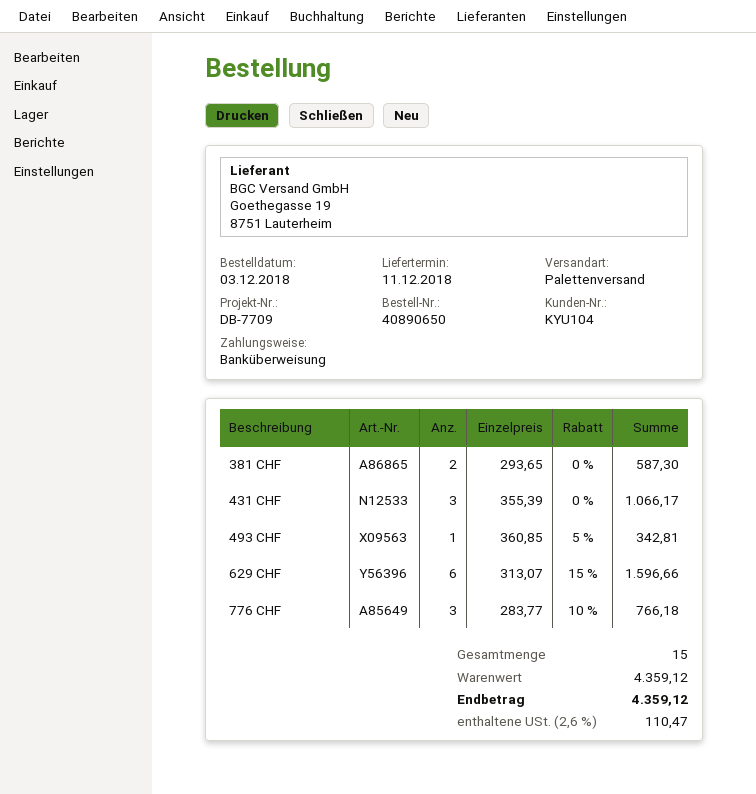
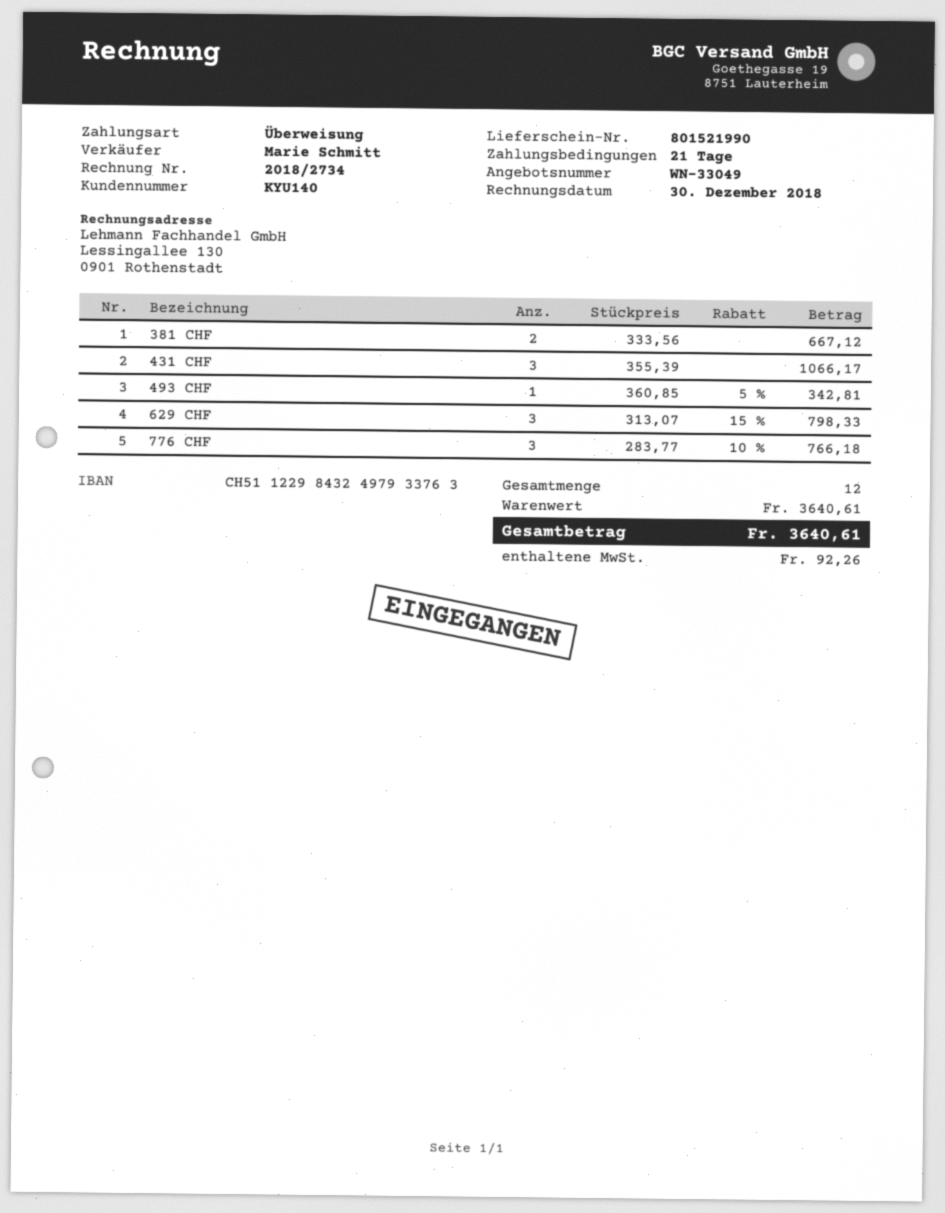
customer number: KYU104 -> KYU140
381 CHF: 2 x 293.65 = 587.30 -> 2 x 333.56 = 667.12
629 CHF: 6 x 313.07 - 15% = 1596.66 -> 3 x 313.07 - 15% = 798.33
total quantity: 15 -> 12
subtotal: 4359.12 -> 3640.61
tax: 110.47 -> 92.26
total: 4359.12 -> 3640.61

